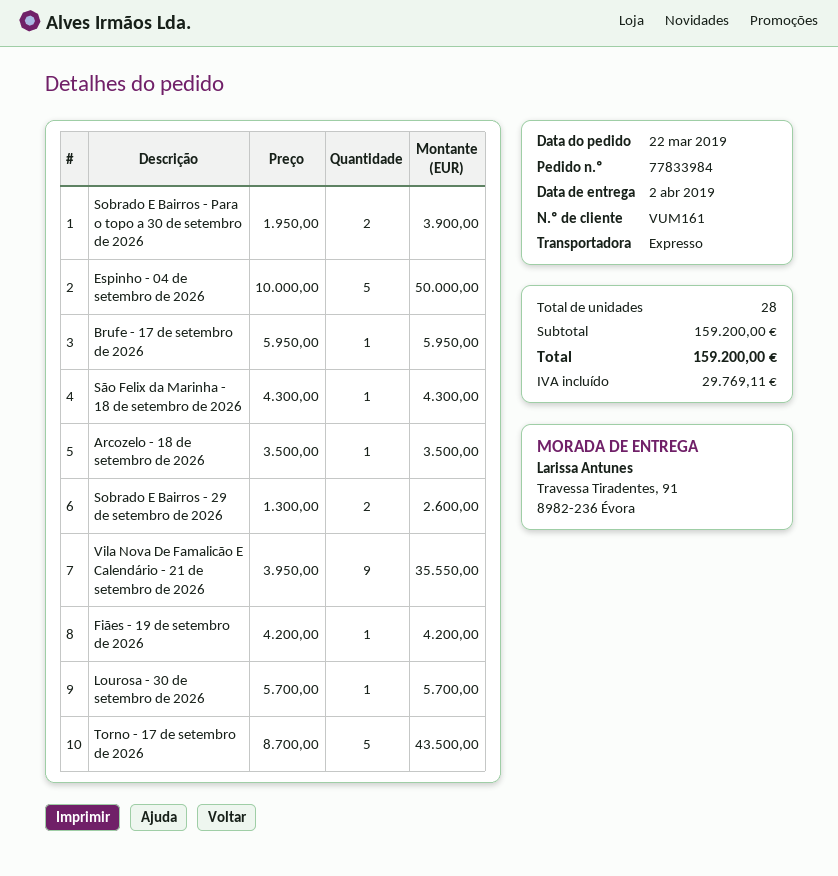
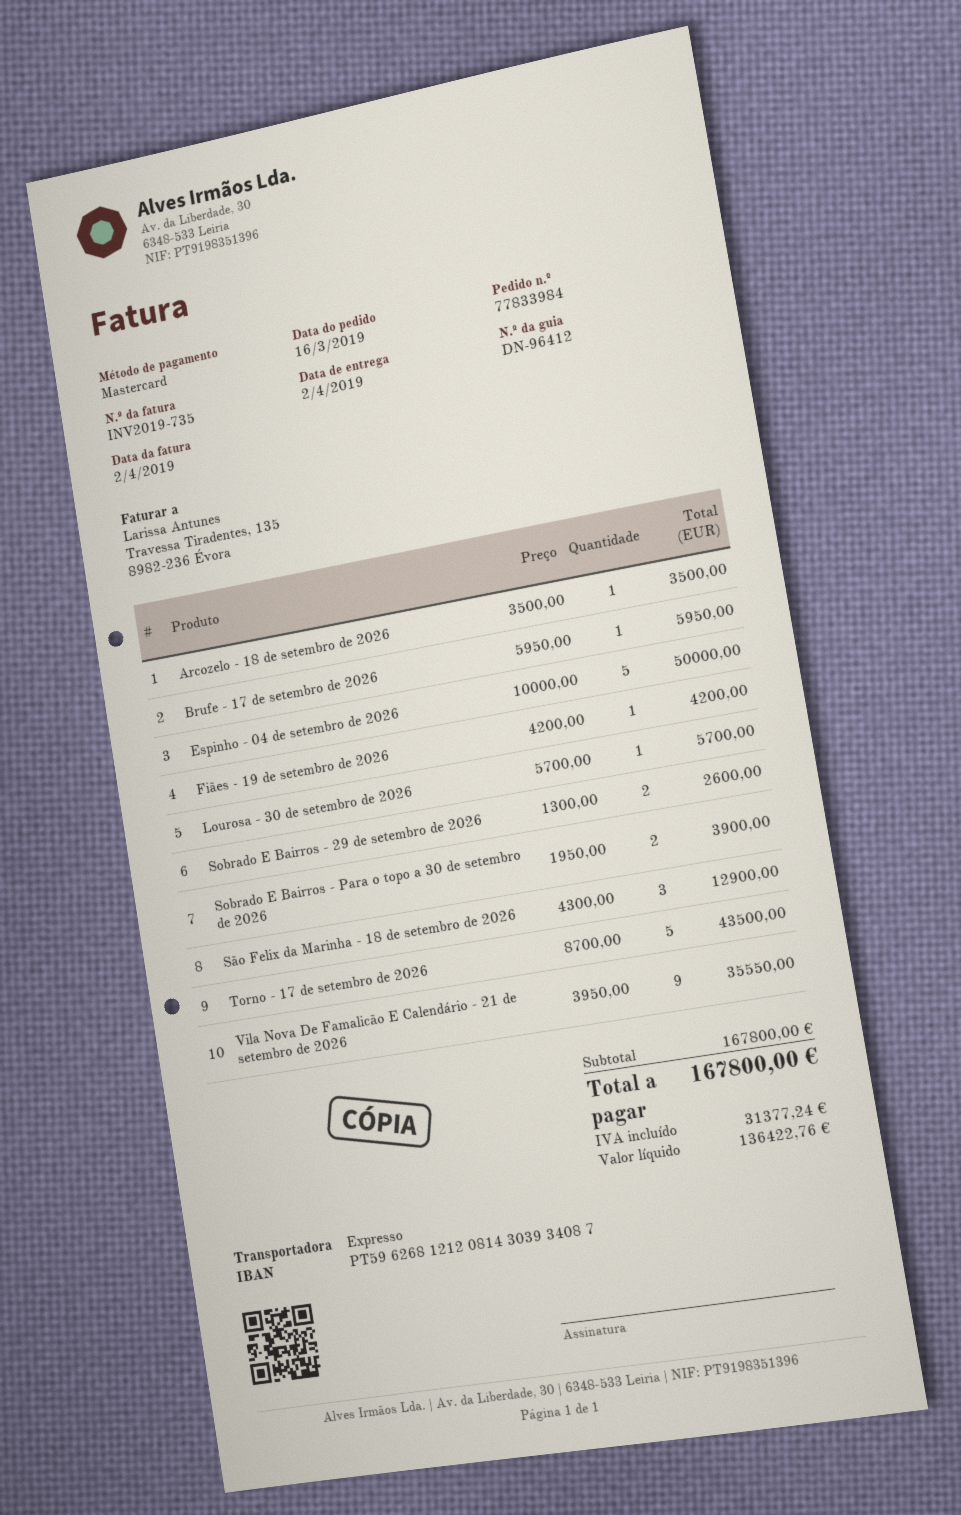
order date: 2019-03-22 -> 2019-03-16
São Felix da Marinha - 18 de setembro de 2026: 1 x 4300.00 = 4300.00 -> 3 x 4300.00 = 12900.00
subtotal: 159200.00 -> 167800.00
tax: 29769.11 -> 31377.24
total: 159200.00 -> 167800.00

